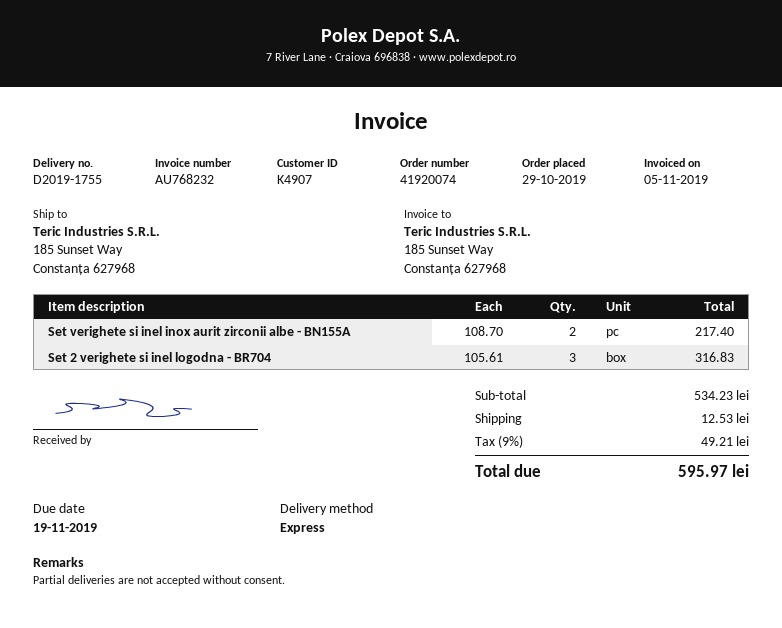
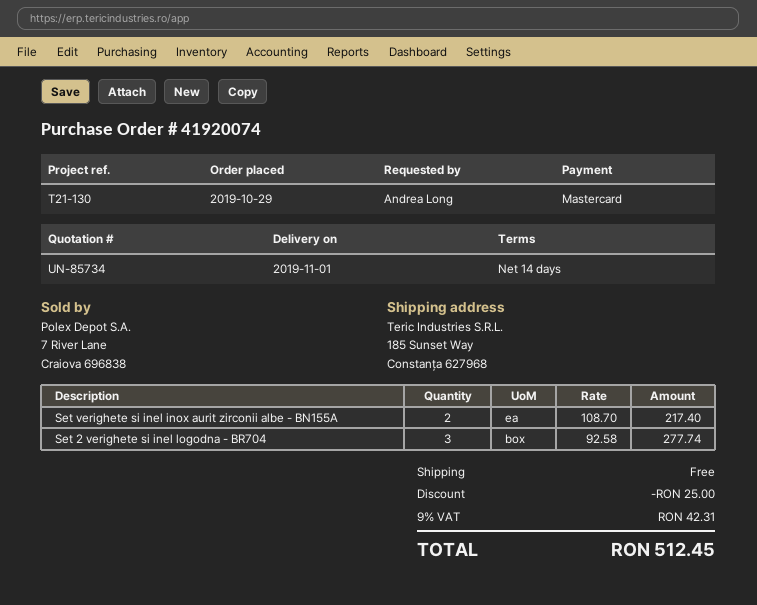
Set 2 verighete si inel logodna - BR704: 3 x 105.61 = 316.83 -> 3 x 92.58 = 277.74
discount: none -> 25.00
shipping: 12.53 -> 0.00
tax: 9% = 49.21 -> 9% = 42.31
total: 595.97 -> 512.45

